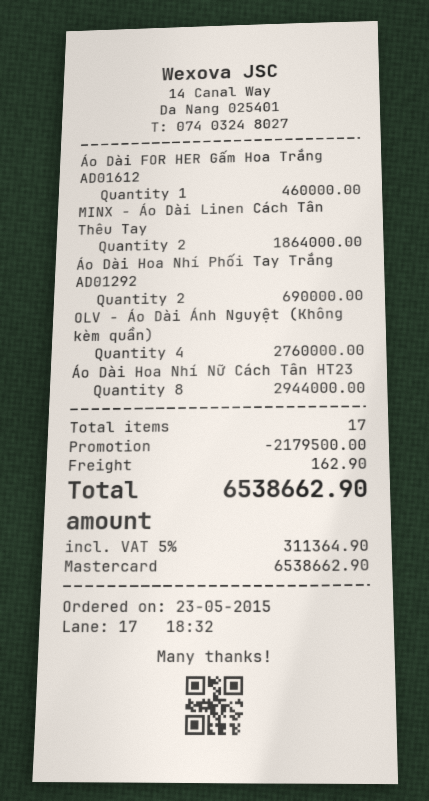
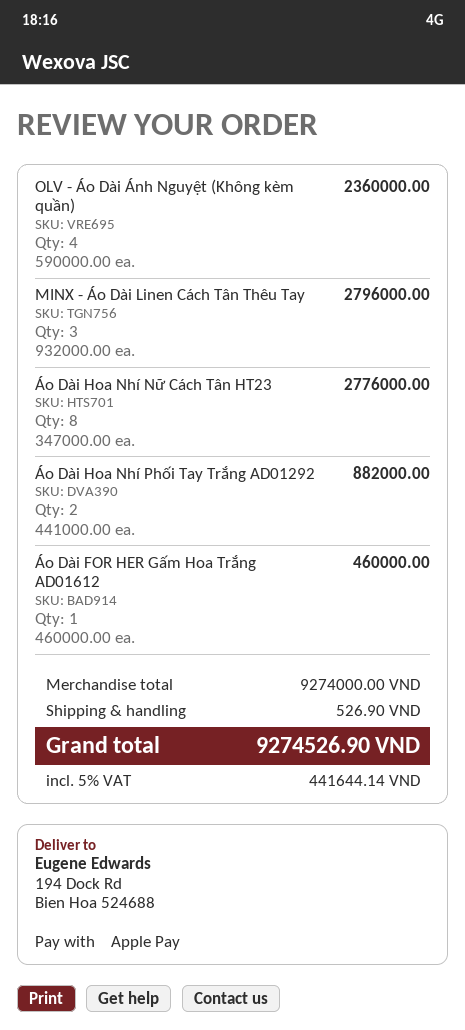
payment method: Mastercard -> Apple Pay
MINX - Áo Dài Linen Cách Tân Thêu Tay: 2 for 1864000.00 -> 3 for 2796000.00
Áo Dài Hoa Nhí Phối Tay Trắng AD01292: 2 for 690000.00 -> 2 for 882000.00
OLV - Áo Dài Ánh Nguyệt (Không kèm quần): 4 for 2760000.00 -> 4 for 2360000.00
Áo Dài Hoa Nhí Nữ Cách Tân HT23: 8 for 2944000.00 -> 8 for 2776000.00
discount: 2179500.00 -> none
shipping: 162.90 -> 526.90
tax: 5% = 311364.90 -> 5% = 441644.14
total: 6538662.90 -> 9274526.90

